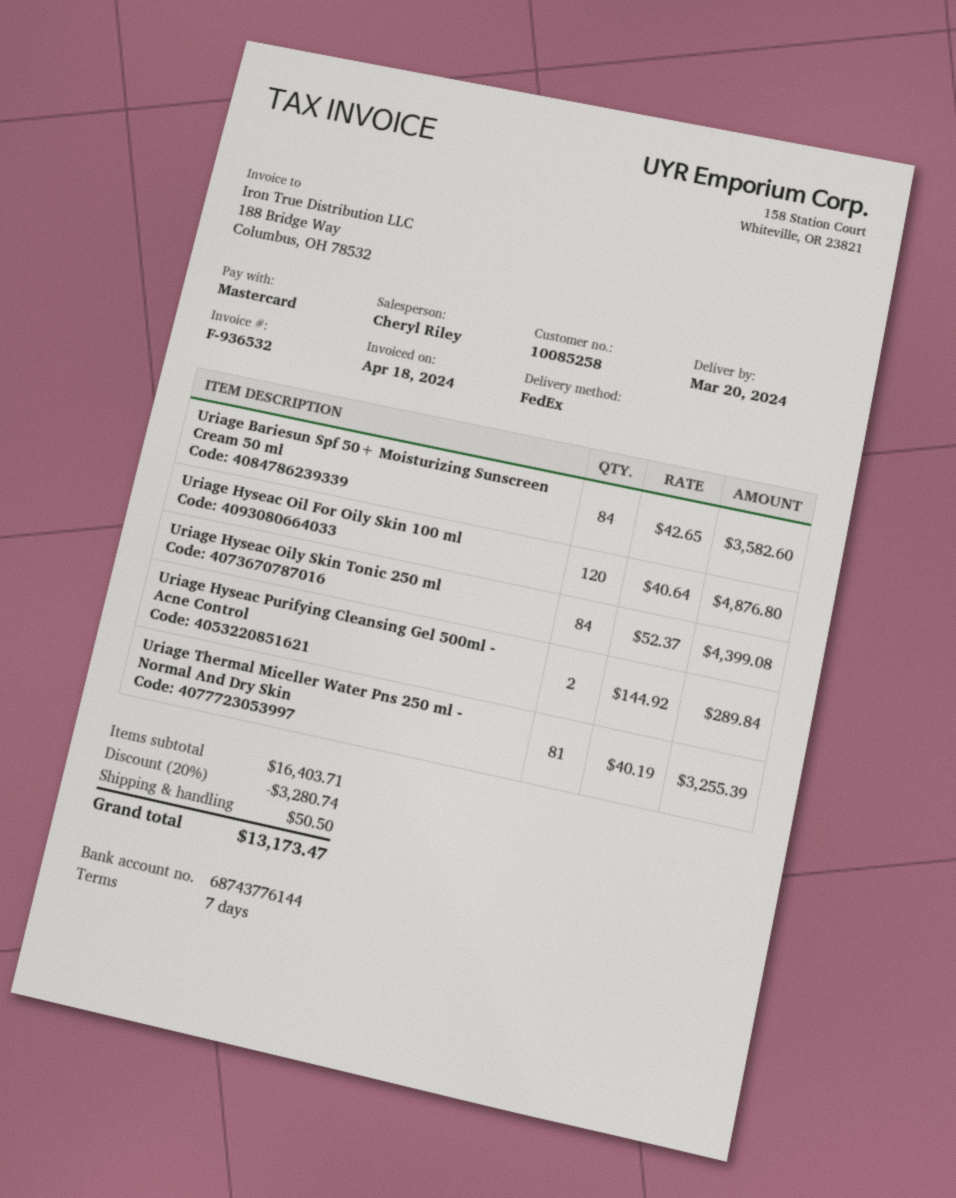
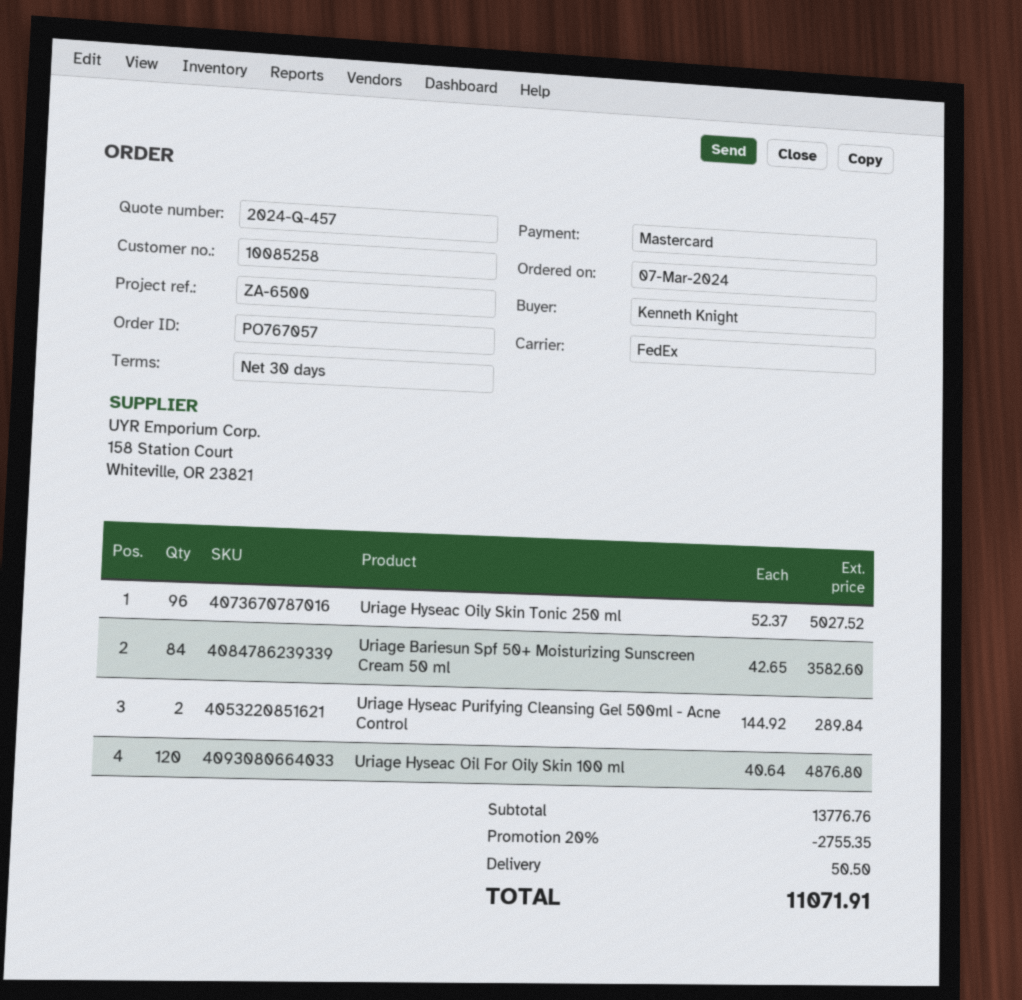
payment terms: 7 days -> 30 days
Uriage Hyseac Oily Skin Tonic 250 ml: 84 x 52.37 = 4399.08 -> 96 x 52.37 = 5027.52
Uriage Thermal Miceller Water Pns 250 ml - Normal And Dry Skin: 81 x 40.19 = 3255.39 -> none
subtotal: 16403.71 -> 13776.76
discount: 20% = 3280.74 -> 20% = 2755.35
total: 13173.47 -> 11071.91

